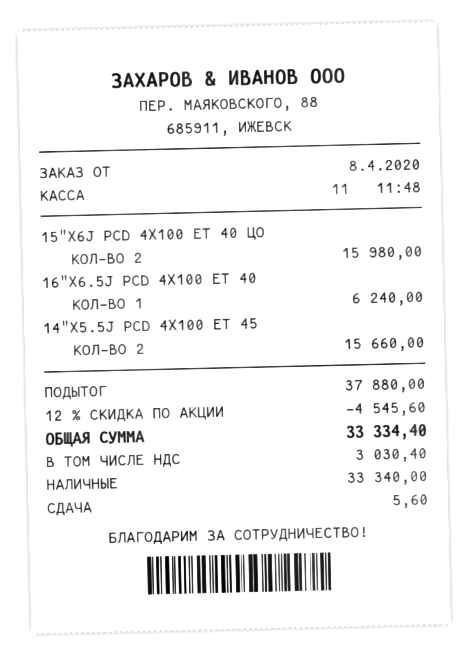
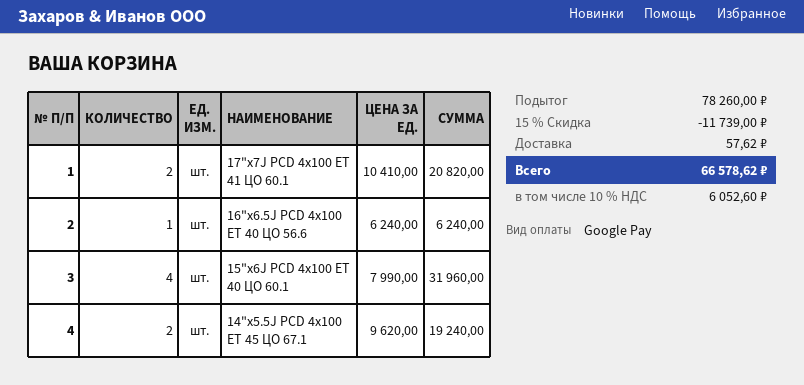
payment method: cash -> Google Pay
15"X6J PCD 4X100 ЕТ 40 ЦО: 2 for 15980.00 -> 4 for 31960.00
14"X5.5J PCD 4X100 ЕТ 45: 2 for 15660.00 -> 2 for 19240.00
17"x7J PCD 4x100 ЕТ 41 ЦО 60.1: none -> 2 for 20820.00
subtotal: 37880.00 -> 78260.00
discount: 12% = 4545.60 -> 15% = 11739.00
shipping: none -> 57.62
tax: 3030.40 -> 6052.60
total: 33334.40 -> 66578.62

